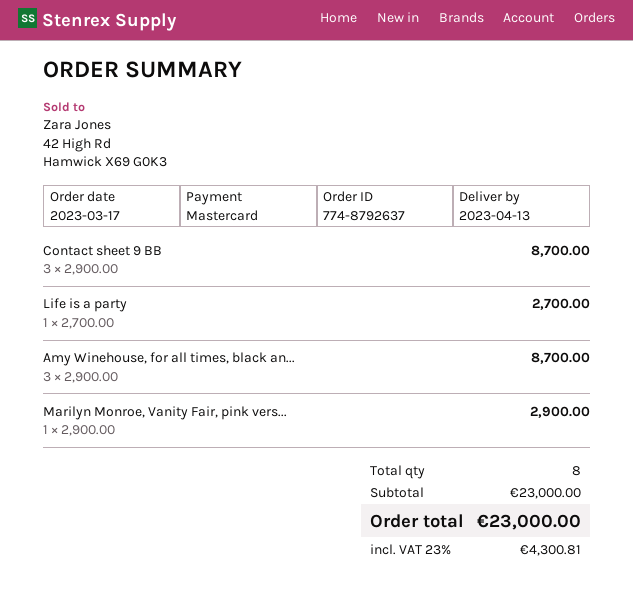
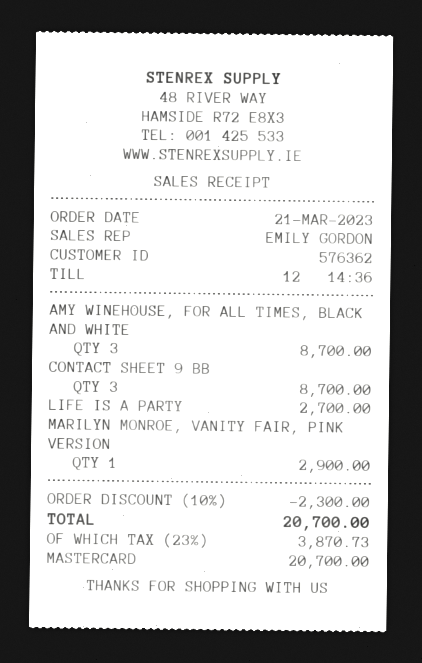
order date: 2023-03-17 -> 2023-03-21
discount: none -> 10% = 2300.00
tax: 23% = 4300.81 -> 23% = 3870.73
total: 23000.00 -> 20700.00

